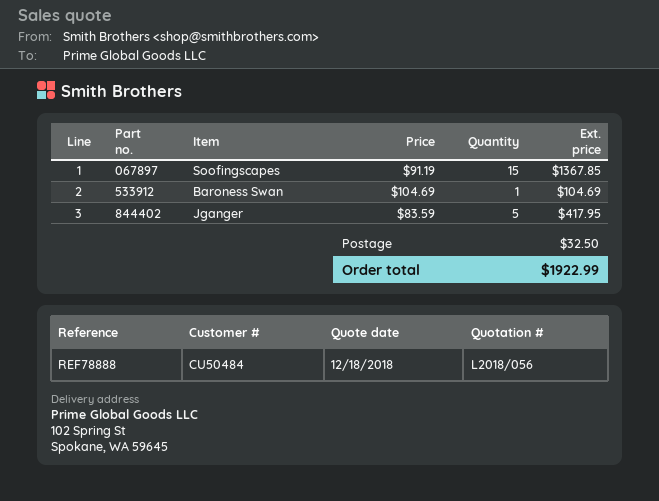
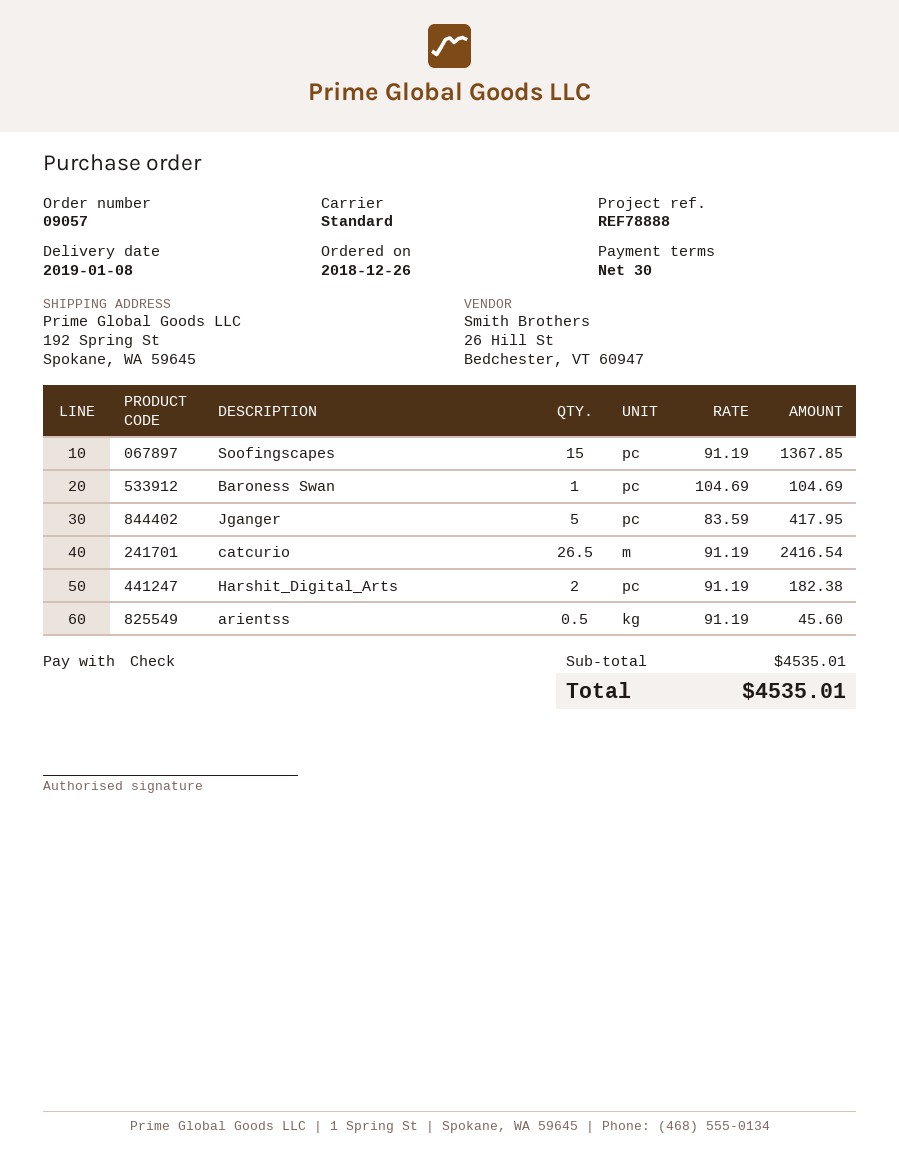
ship to: 102 Spring St, Spokane, WA 59645 -> 192 Spring St, Spokane, WA 59645
catcurio: none -> 26.5 x 91.19 = 2416.54
Harshit_Digital_Arts: none -> 2 x 91.19 = 182.38
arientss: none -> 0.5 x 91.19 = 45.60
shipping: 32.50 -> none
total: 1922.99 -> 4535.01

